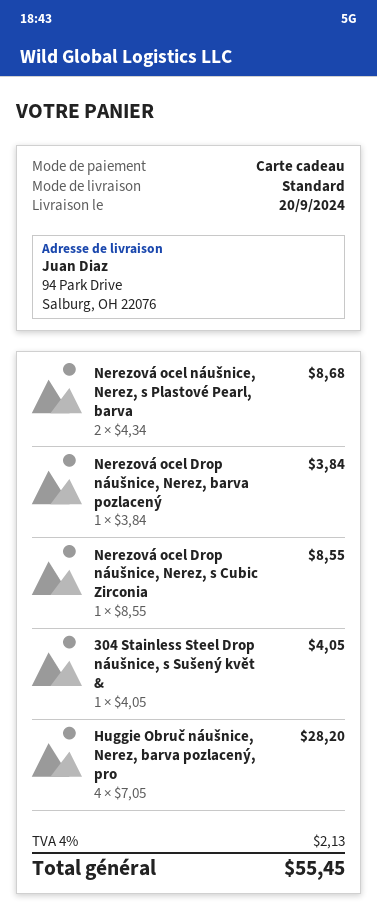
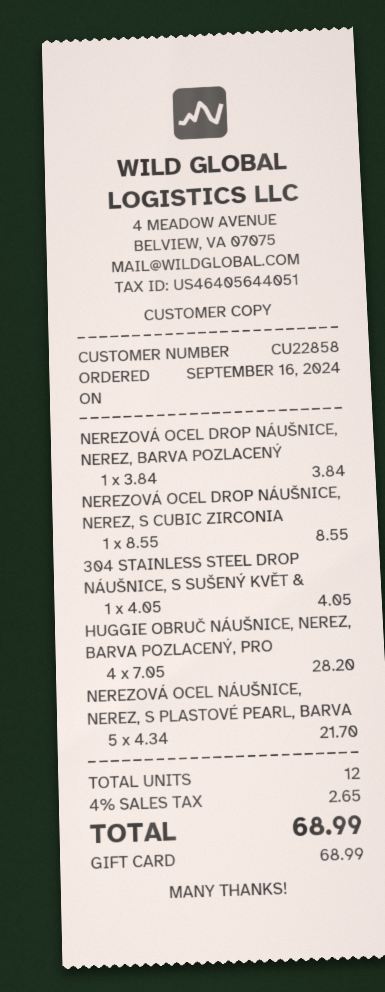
Nerezová ocel náušnice, Nerez, s Plastové Pearl, barva: 2 x 4.34 = 8.68 -> 5 x 4.34 = 21.70
tax: 4% = 2.13 -> 4% = 2.65
total: 55.45 -> 68.99

